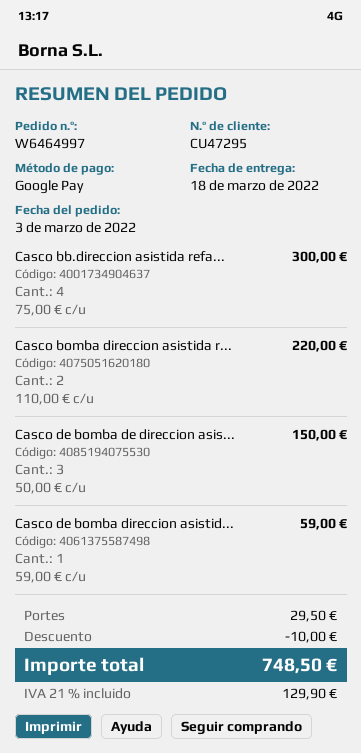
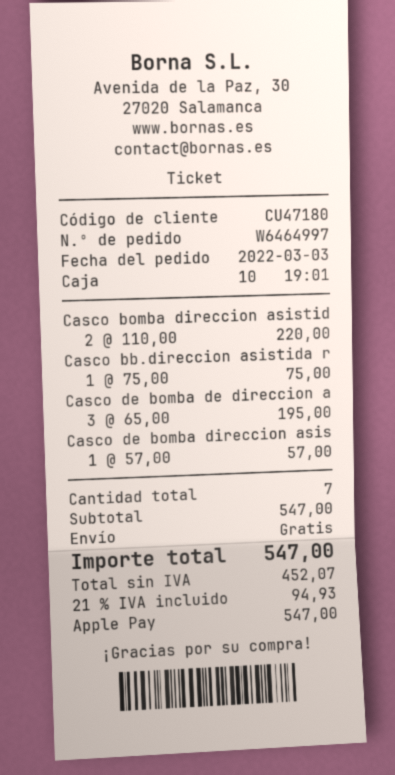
customer number: CU47295 -> CU47180
payment method: Google Pay -> Apple Pay
Casco bb.direccion asistida refa...: 4 x 75.00 = 300.00 -> 1 x 75.00 = 75.00
Casco de bomba de direccion asis...: 3 x 50.00 = 150.00 -> 3 x 65.00 = 195.00
Casco de bomba direccion asistid...: 1 x 59.00 = 59.00 -> 1 x 57.00 = 57.00
discount: 10.00 -> none
shipping: 29.50 -> 0.00
tax: 21% = 129.90 -> 21% = 94.93
total: 748.50 -> 547.00

